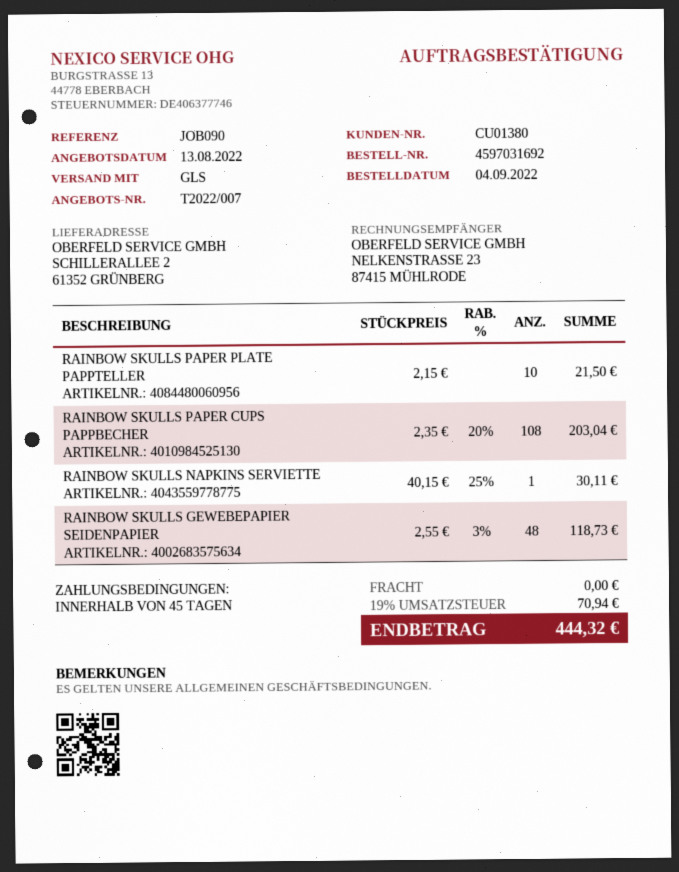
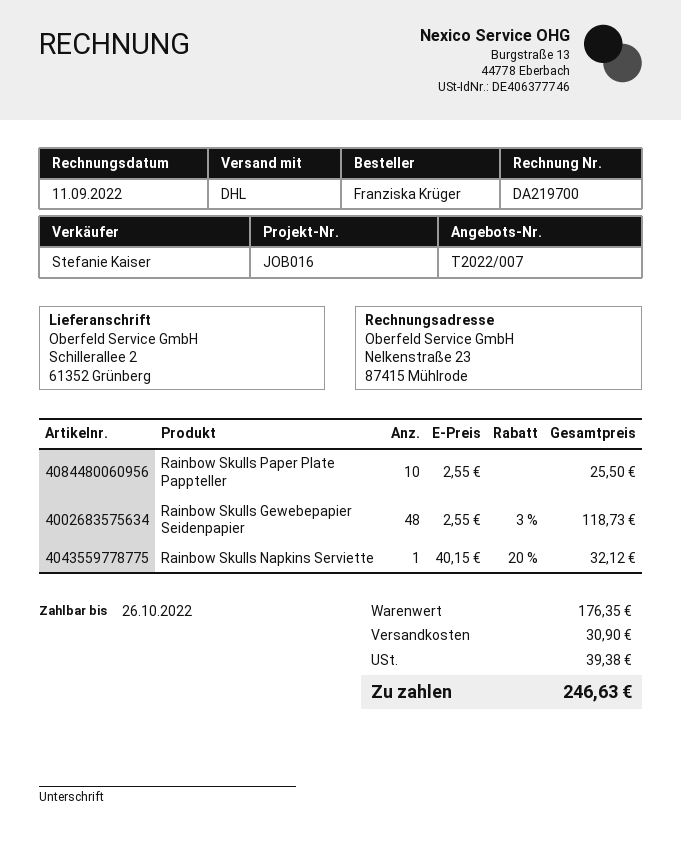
reference: JOB090 -> JOB016
shipping method: GLS -> DHL
RAINBOW SKULLS PAPER PLATE PAPPTELLER: 10 x 2.15 = 21.50 -> 10 x 2.55 = 25.50
RAINBOW SKULLS PAPER CUPS PAPPBECHER: 108 x 2.35 - 20% = 203.04 -> none
RAINBOW SKULLS NAPKINS SERVIETTE: 1 x 40.15 - 25% = 30.11 -> 1 x 40.15 - 20% = 32.12
shipping: 0.00 -> 30.90
tax: 70.94 -> 39.38
total: 444.32 -> 246.63

